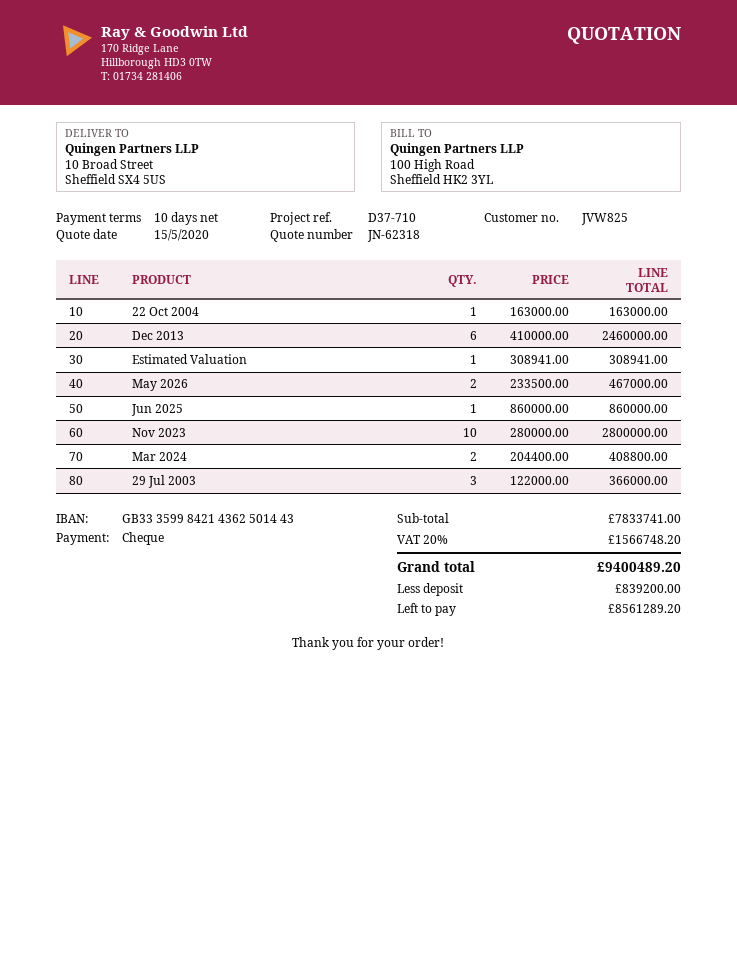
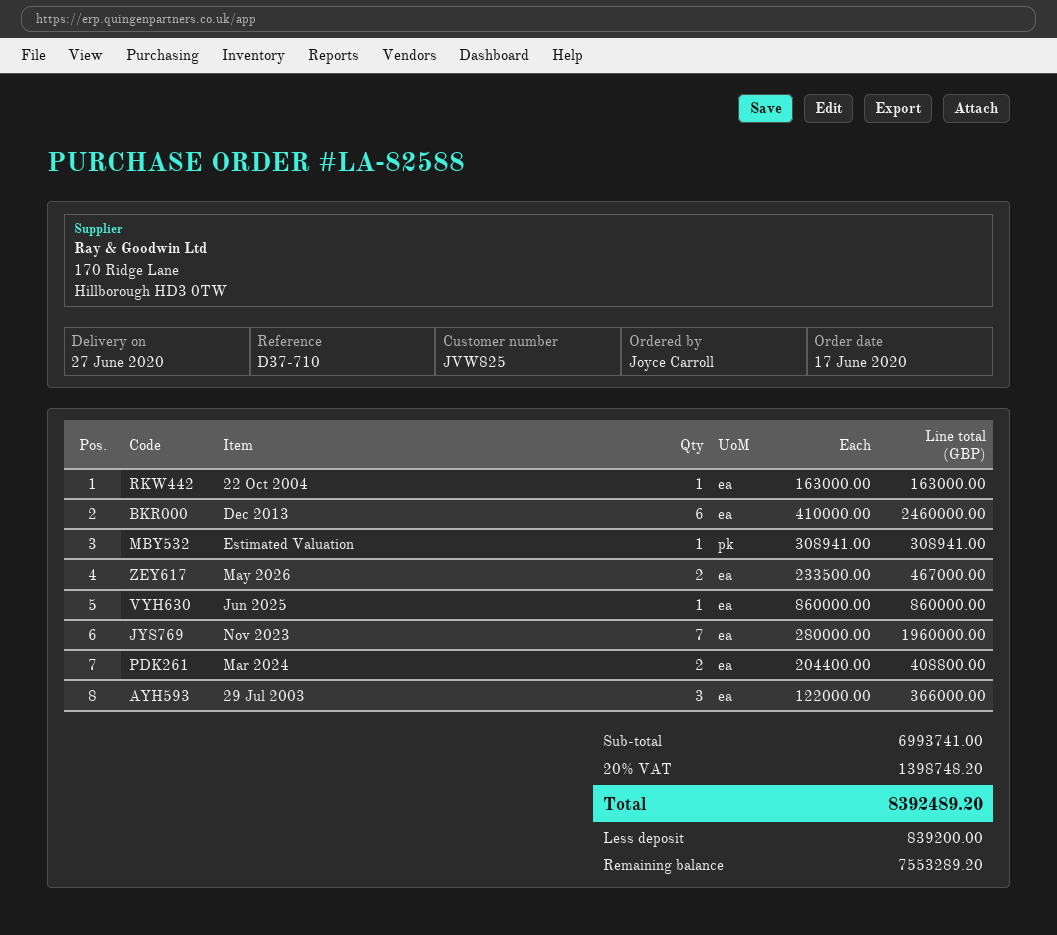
Nov 2023: 10 x 280000.00 = 2800000.00 -> 7 x 280000.00 = 1960000.00
subtotal: 7833741.00 -> 6993741.00
tax: 20% = 1566748.20 -> 20% = 1398748.20
total: 9400489.20 -> 8392489.20
balance: 8561289.20 -> 7553289.20

